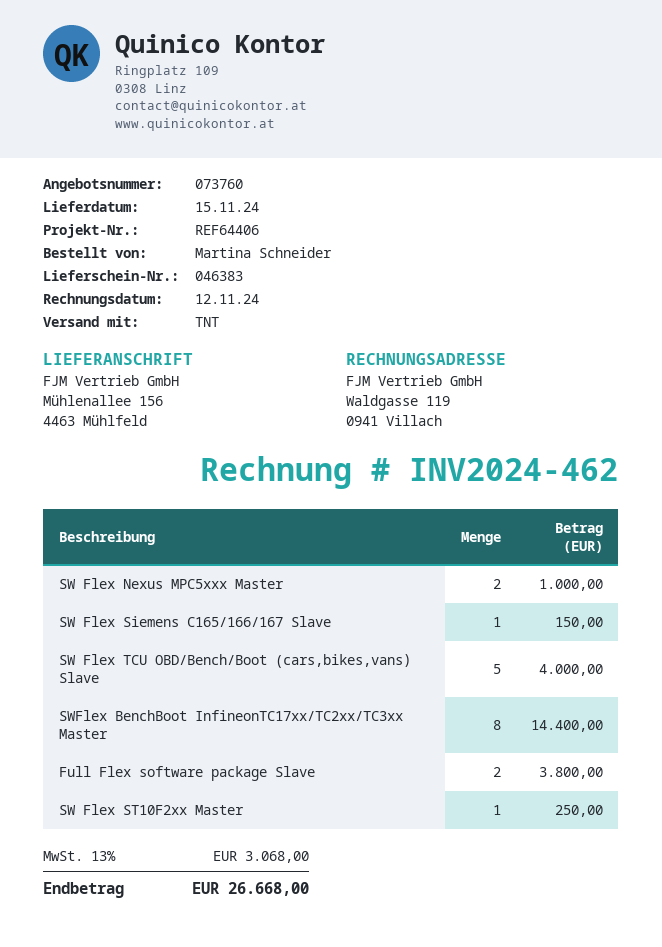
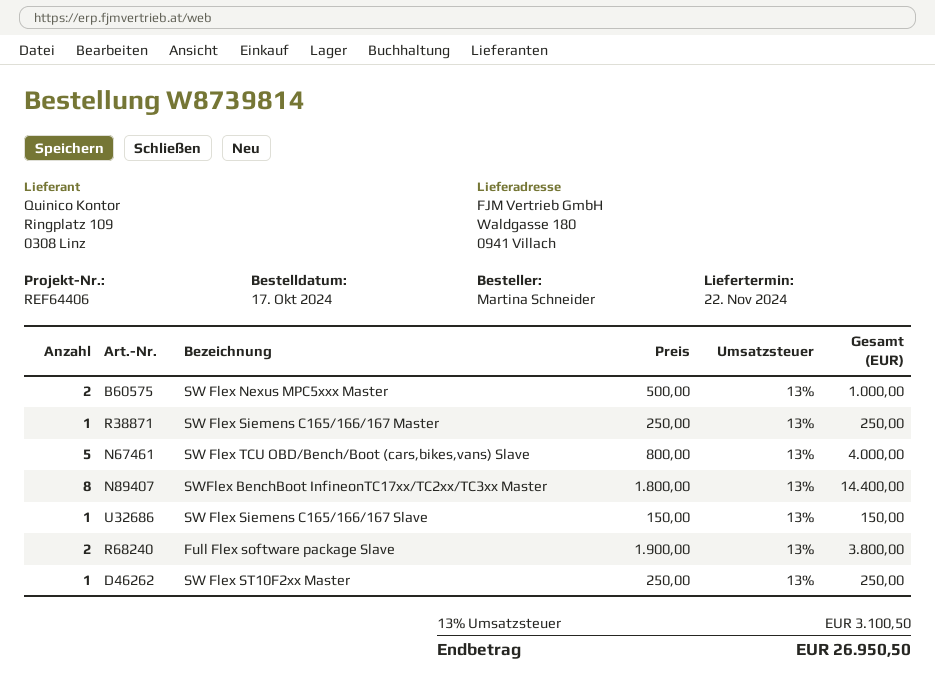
delivery date: 2024-11-15 -> 2024-11-22
ship to: Mühlenallee 156, 4463 Mühlfeld -> Waldgasse 180, 0941 Villach
SW Flex Siemens C165/166/167 Master: none -> 1 for 250.00
tax: 13% = 3068.00 -> 13% = 3100.50
total: 26668.00 -> 26950.50

